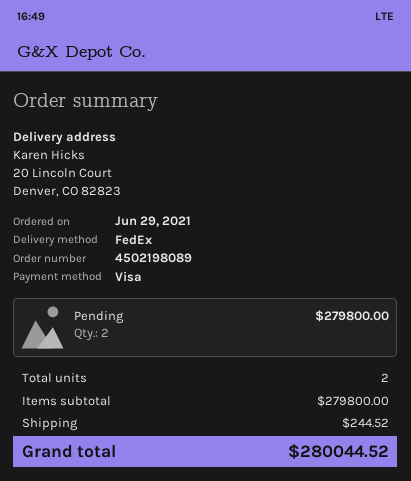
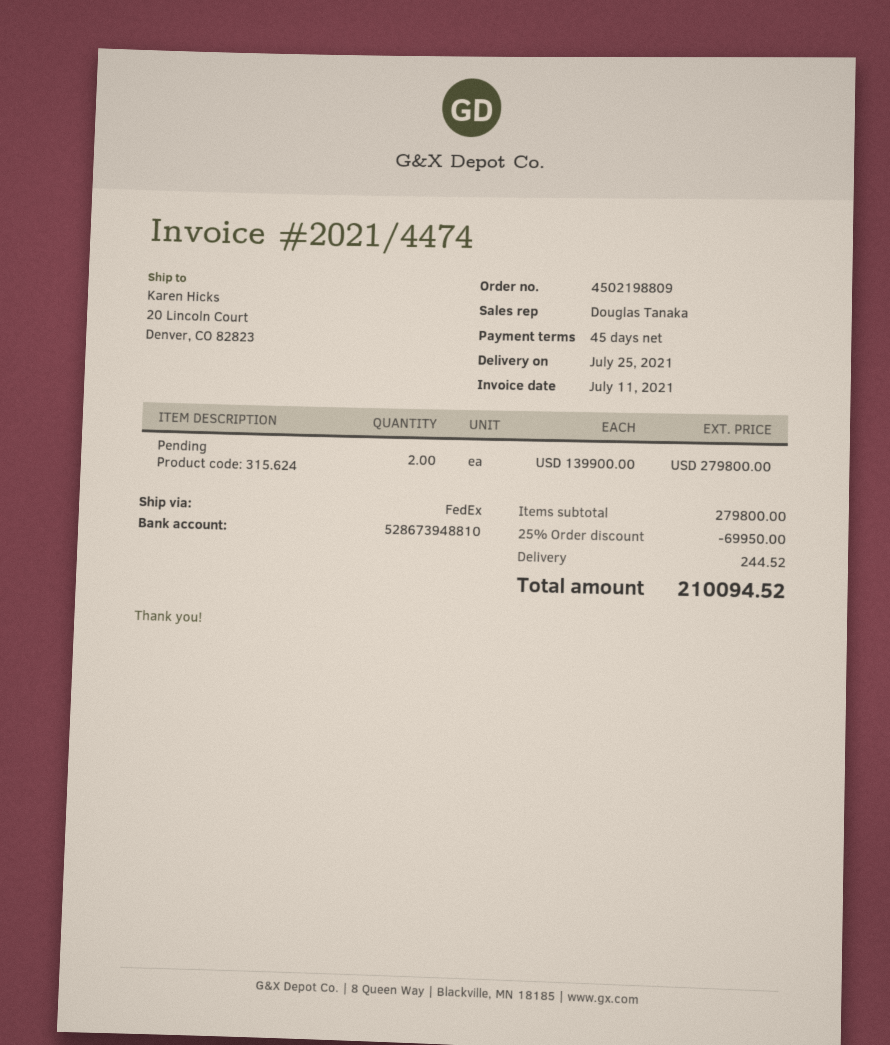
order number: 4502198089 -> 4502198809
discount: none -> 25% = 69950.00
total: 280044.52 -> 210094.52

